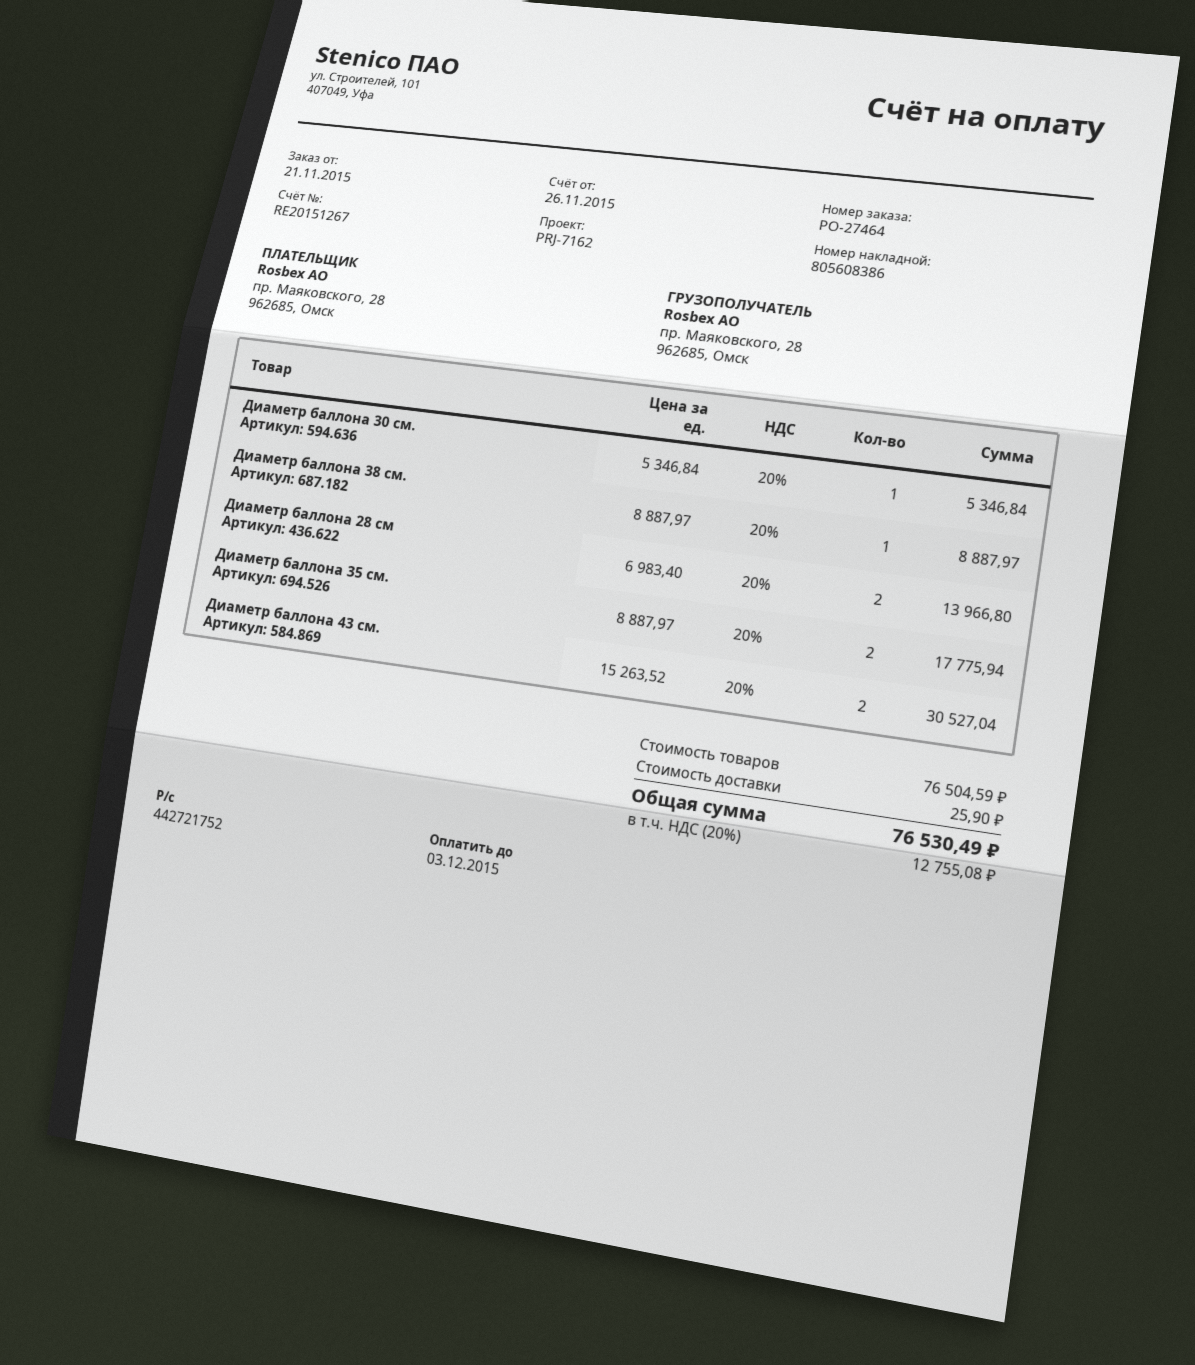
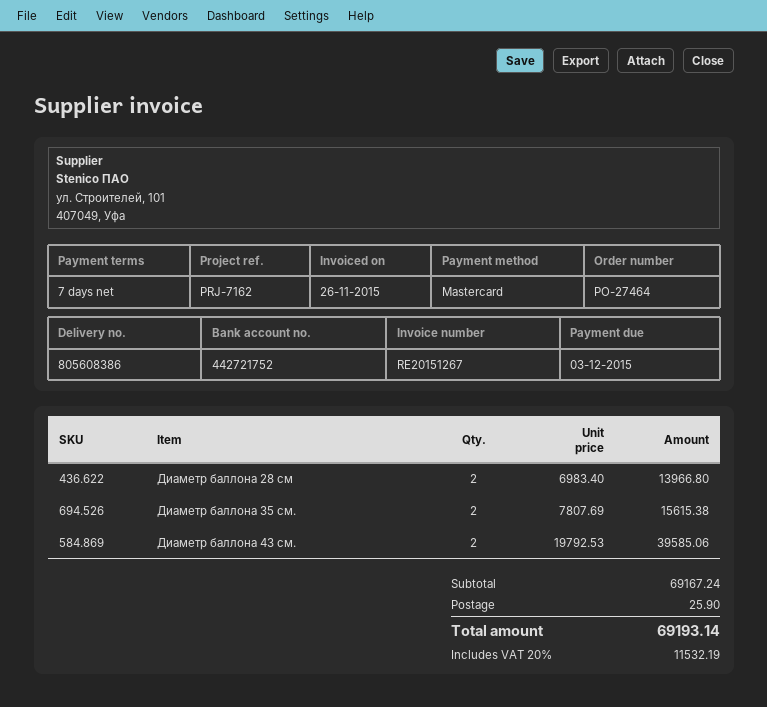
Диаметр баллона 30 см.: 1 x 5346.84 = 5346.84 -> none
Диаметр баллона 38 см.: 1 x 8887.97 = 8887.97 -> none
Диаметр баллона 35 см.: 2 x 8887.97 = 17775.94 -> 2 x 7807.69 = 15615.38
Диаметр баллона 43 см.: 2 x 15263.52 = 30527.04 -> 2 x 19792.53 = 39585.06
subtotal: 76504.59 -> 69167.24
tax: 20% = 12755.08 -> 20% = 11532.19
total: 76530.49 -> 69193.14

